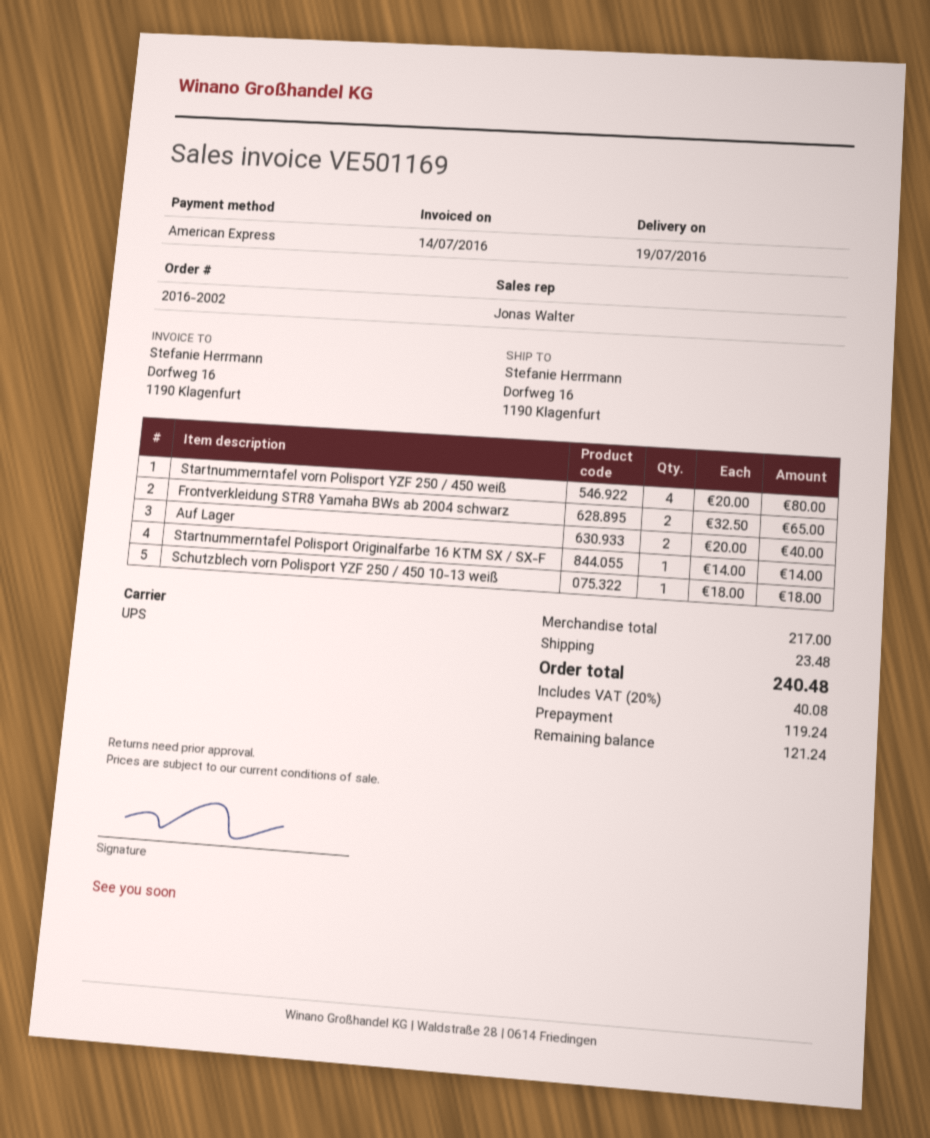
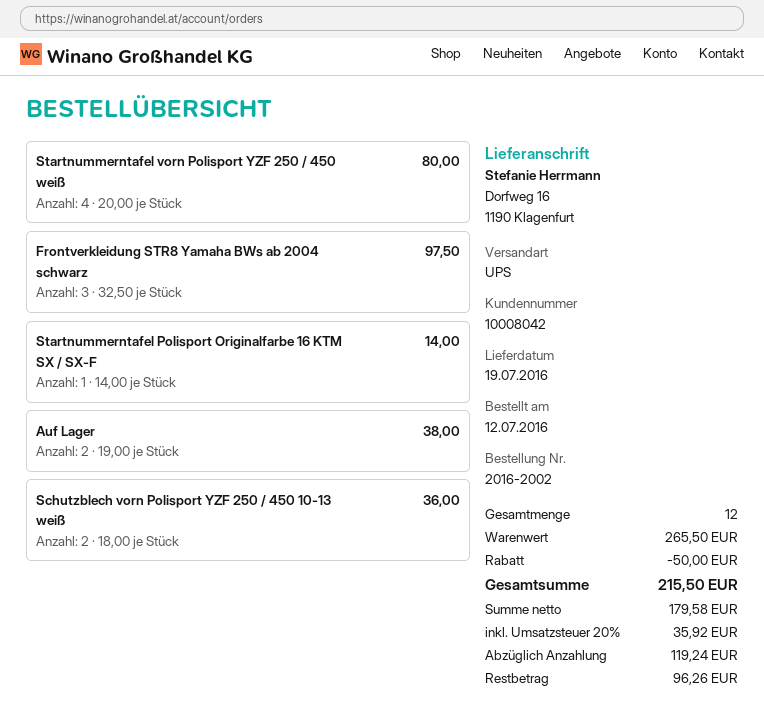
Frontverkleidung STR8 Yamaha BWs ab 2004 schwarz: 2 x 32.50 = 65.00 -> 3 x 32.50 = 97.50
Auf Lager: 2 x 20.00 = 40.00 -> 2 x 19.00 = 38.00
Schutzblech vorn Polisport YZF 250 / 450 10-13 weiß: 1 x 18.00 = 18.00 -> 2 x 18.00 = 36.00
subtotal: 217.00 -> 265.50
discount: none -> 50.00
shipping: 23.48 -> none
tax: 20% = 40.08 -> 20% = 35.92
total: 240.48 -> 215.50
balance: 121.24 -> 96.26

